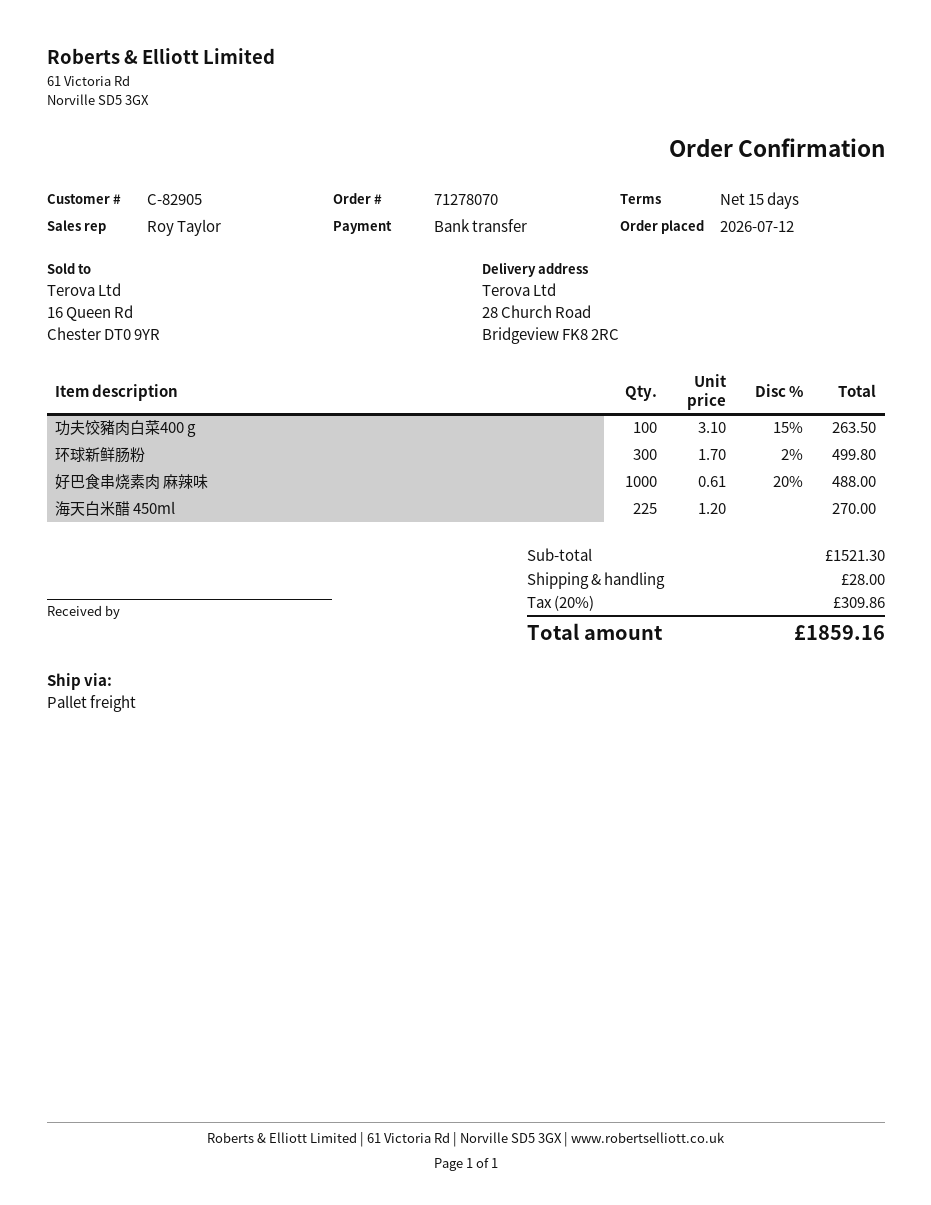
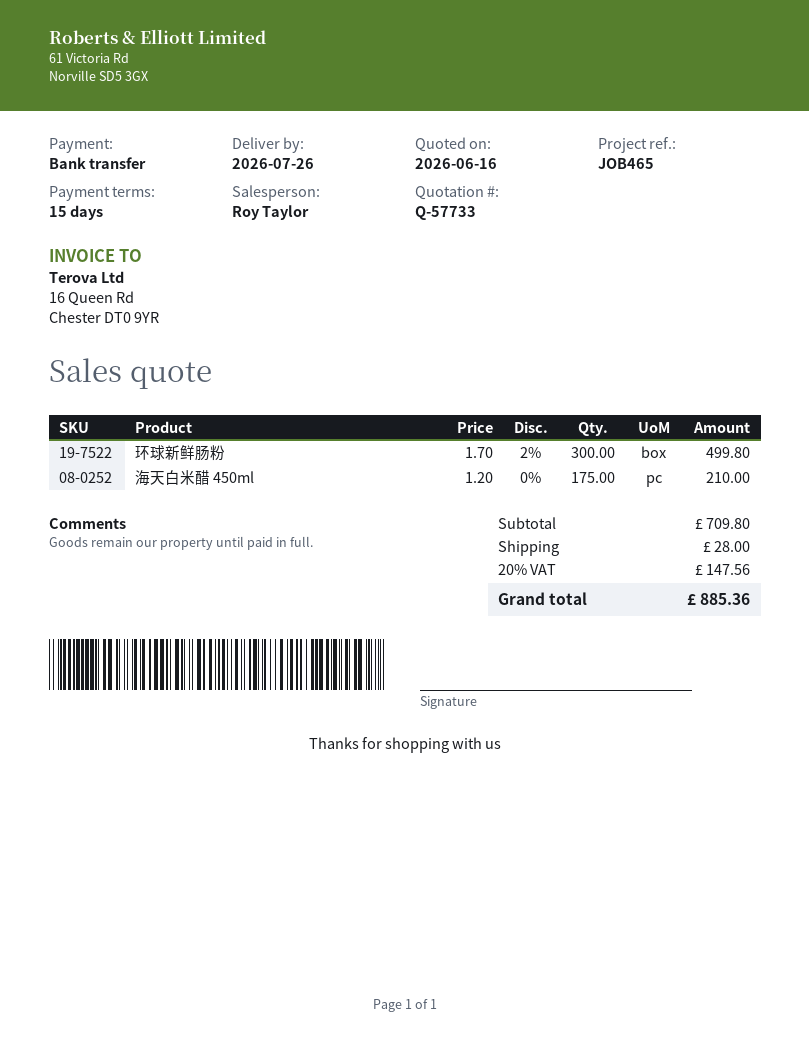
功夫饺豬肉白菜400 g: 100 x 3.10 - 15% = 263.50 -> none
好巴食串烧素肉 麻辣味: 1000 x 0.61 - 20% = 488.00 -> none
海天白米醋 450ml: 225 x 1.20 = 270.00 -> 175 x 1.20 = 210.00
subtotal: 1521.30 -> 709.80
tax: 20% = 309.86 -> 20% = 147.56
total: 1859.16 -> 885.36

